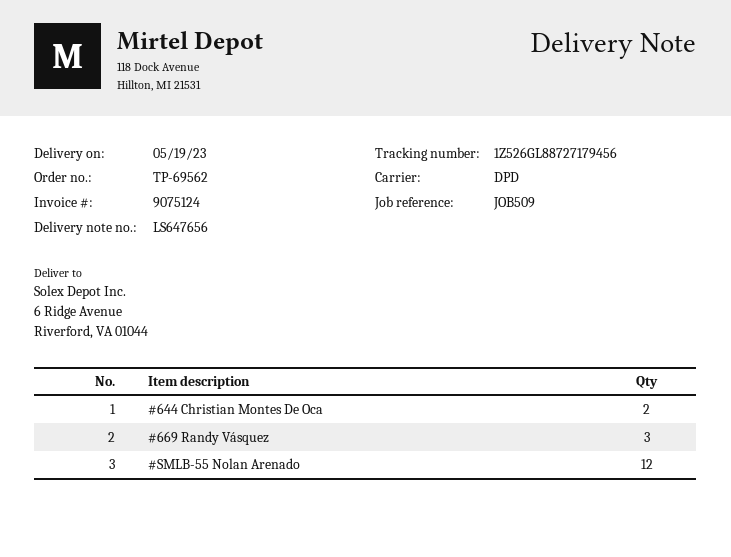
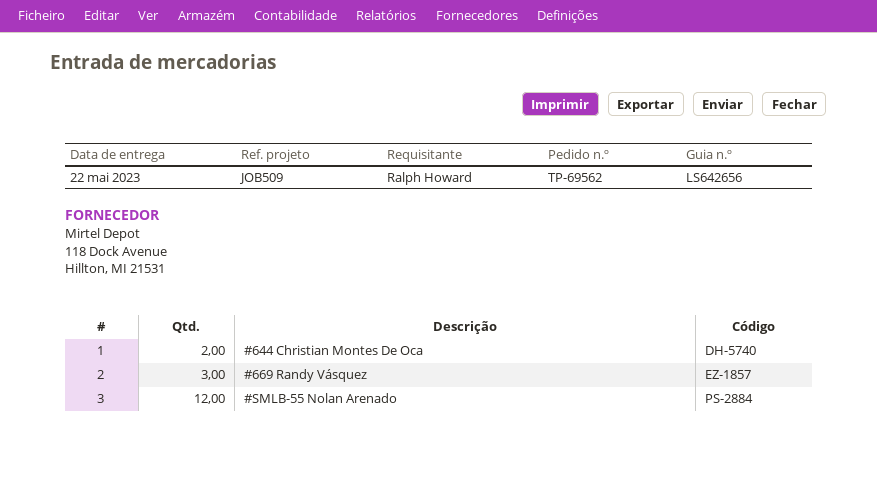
delivery note number: LS647656 -> LS642656
delivery date: 2023-05-19 -> 2023-05-22

